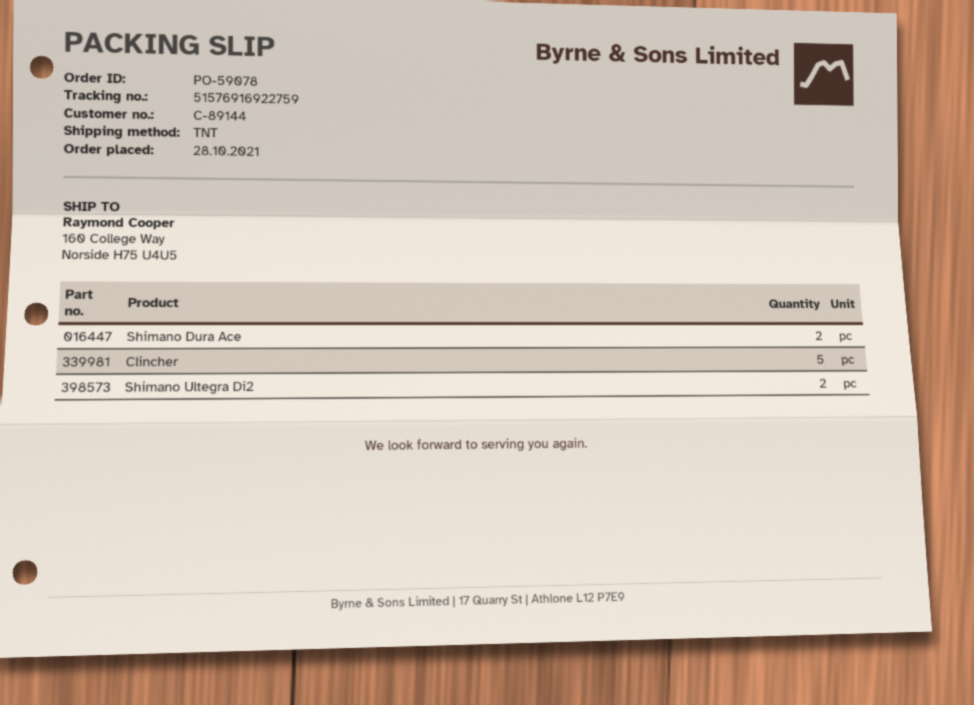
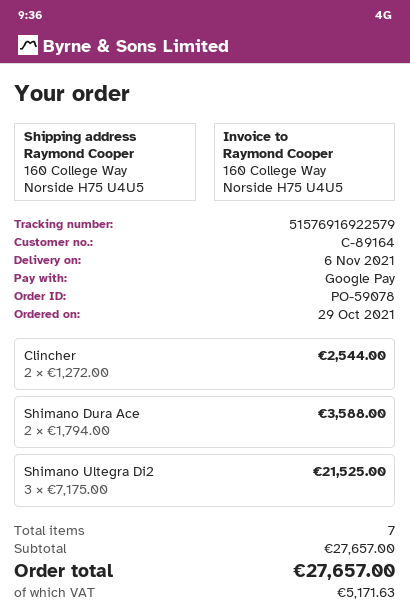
order date: 2021-10-28 -> 2021-10-29
customer number: C-89144 -> C-89164
tracking number: 51576916922759 -> 51576916922579
Clincher: 5 -> 2
Shimano Ultegra Di2: 2 -> 3

